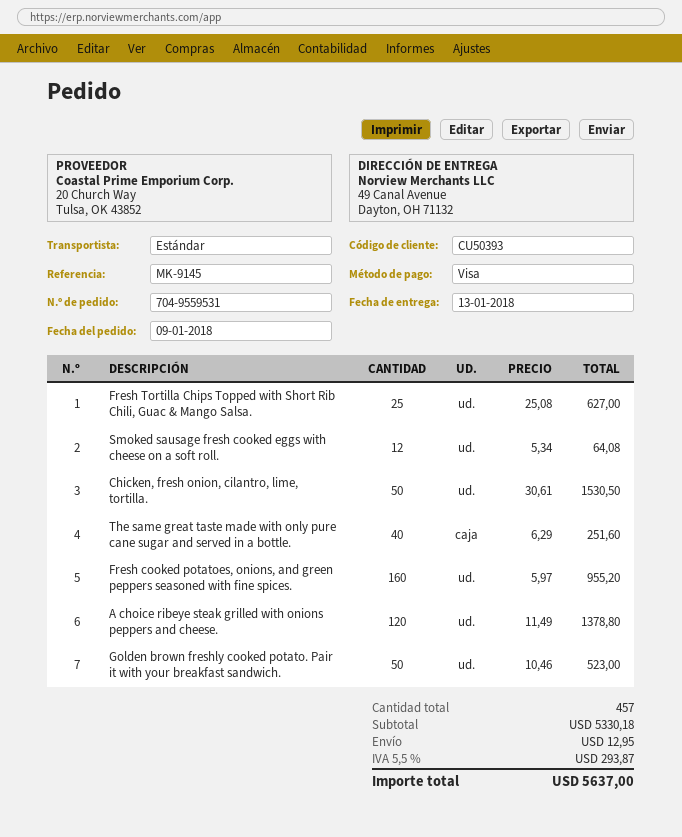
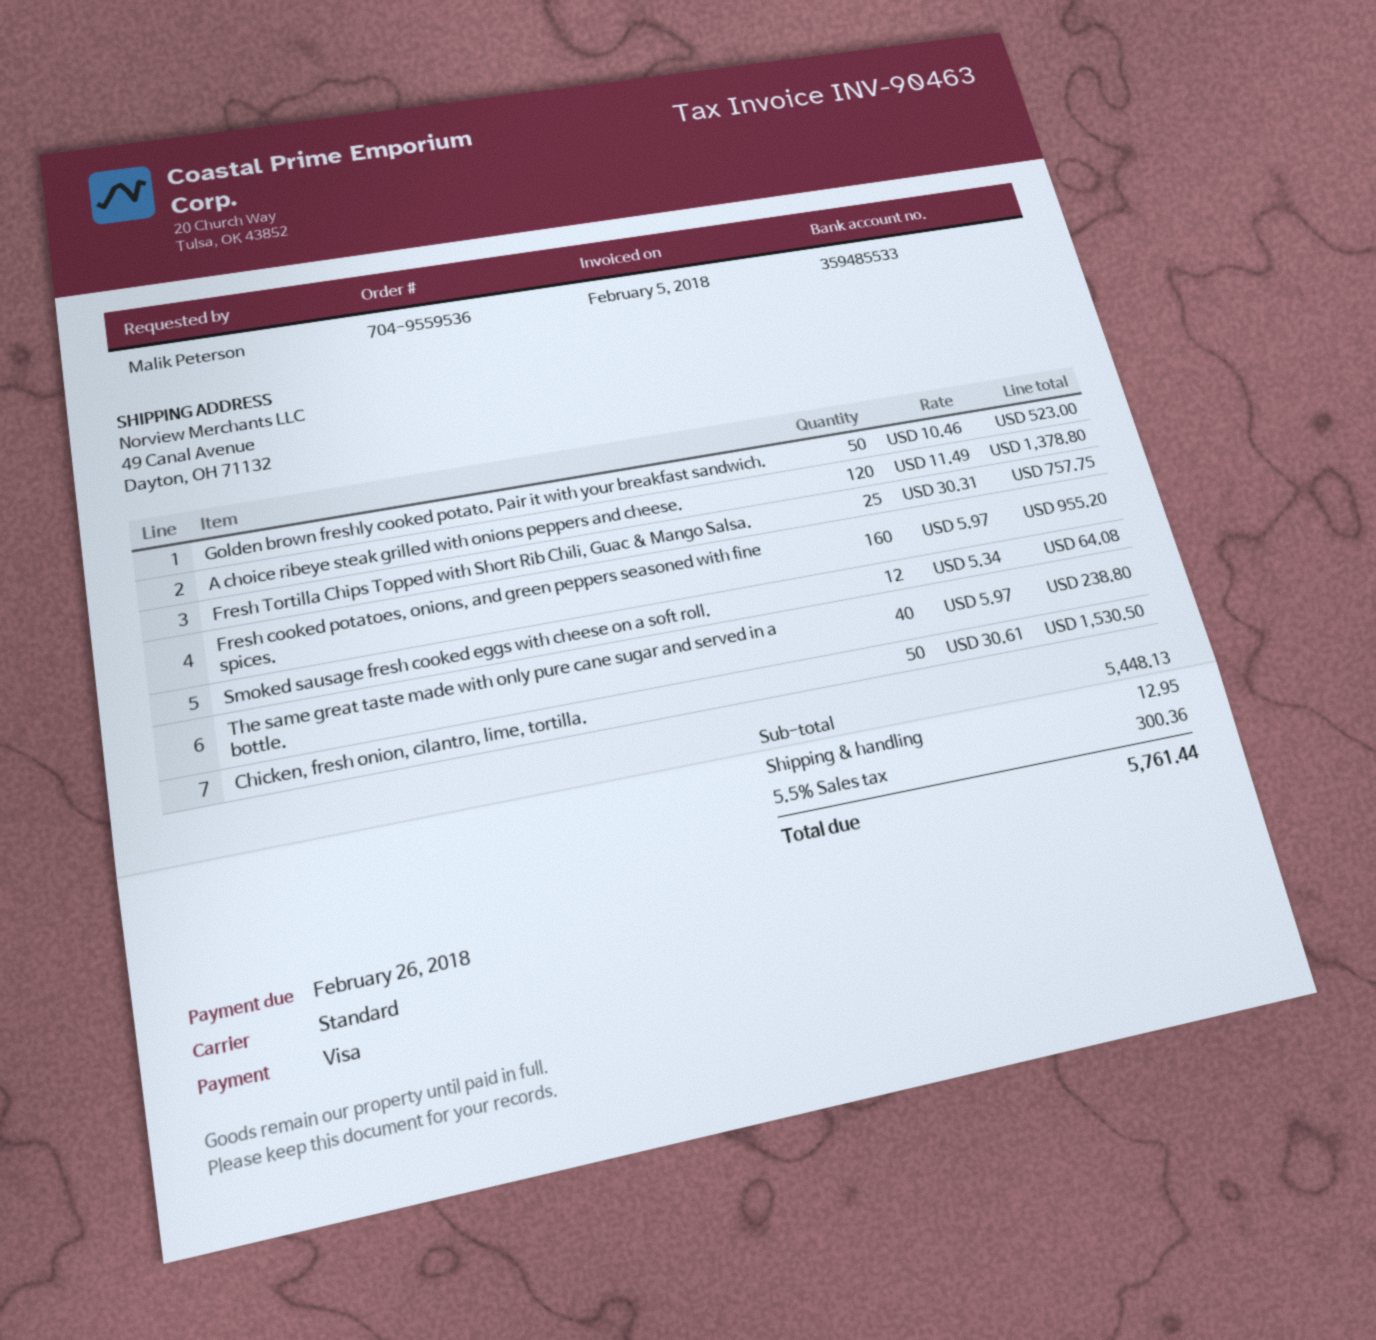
order number: 704-9559531 -> 704-9559536
Fresh Tortilla Chips Topped with Short Rib Chili, Guac & Mango Salsa.: 25 x 25.08 = 627.00 -> 25 x 30.31 = 757.75
The same great taste made with only pure cane sugar and served in a bottle.: 40 x 6.29 = 251.60 -> 40 x 5.97 = 238.80
subtotal: 5330.18 -> 5448.13
tax: 5.5% = 293.87 -> 5.5% = 300.36
total: 5637.00 -> 5761.44

